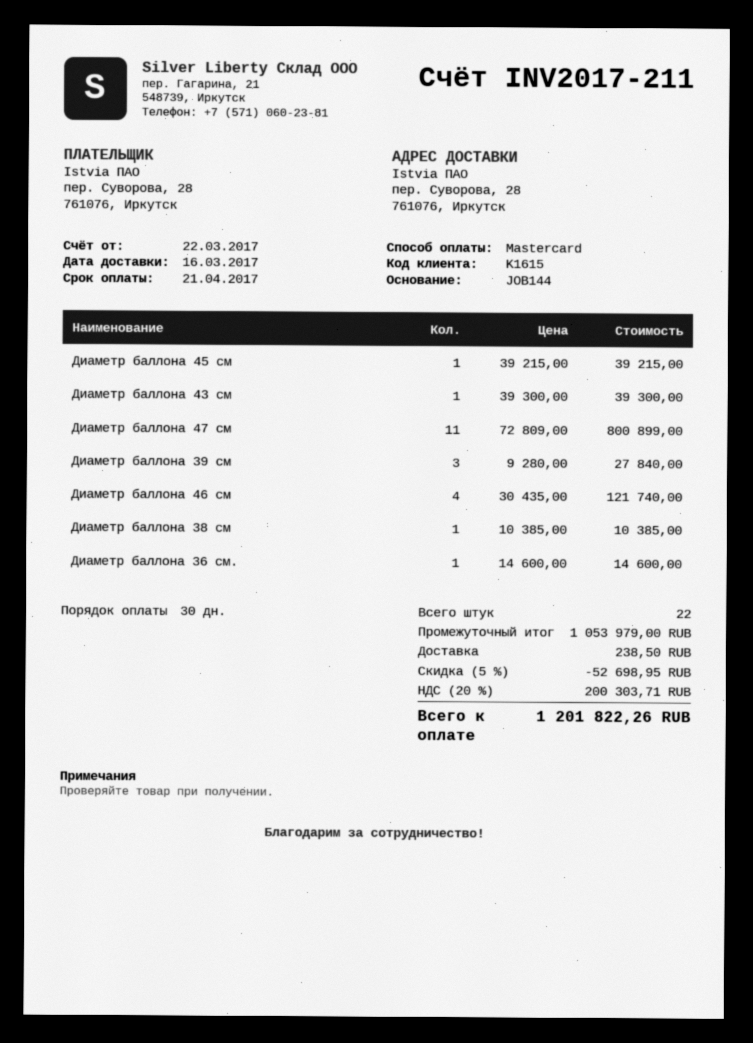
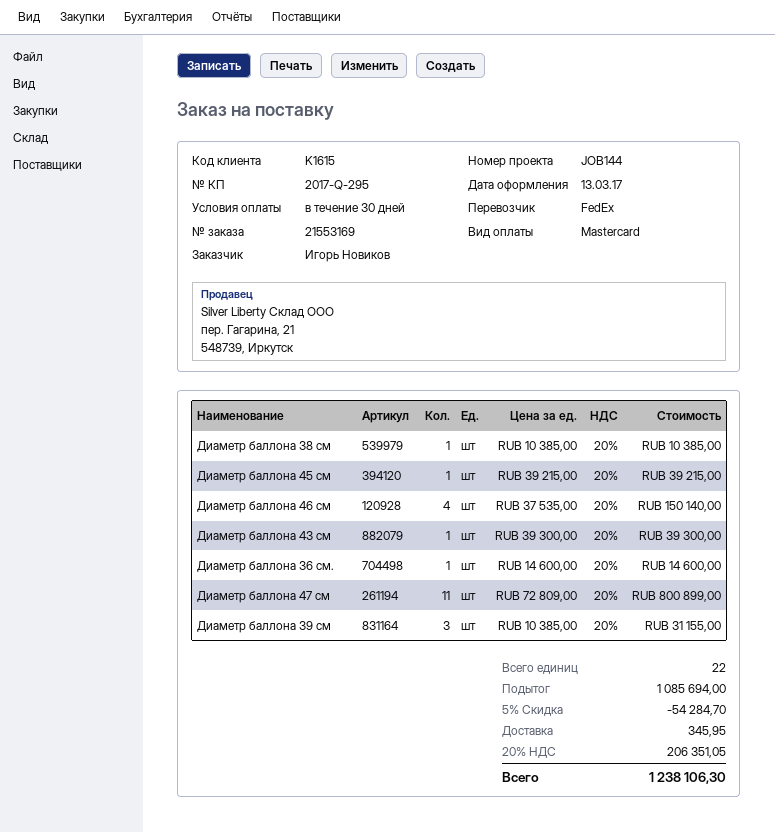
Диаметр баллона 39 см: 3 x 9280.00 = 27840.00 -> 3 x 10385.00 = 31155.00
Диаметр баллона 46 см: 4 x 30435.00 = 121740.00 -> 4 x 37535.00 = 150140.00
subtotal: 1053979.00 -> 1085694.00
discount: 5% = 52698.95 -> 5% = 54284.70
shipping: 238.50 -> 345.95
tax: 20% = 200303.71 -> 20% = 206351.05
total: 1201822.26 -> 1238106.30

